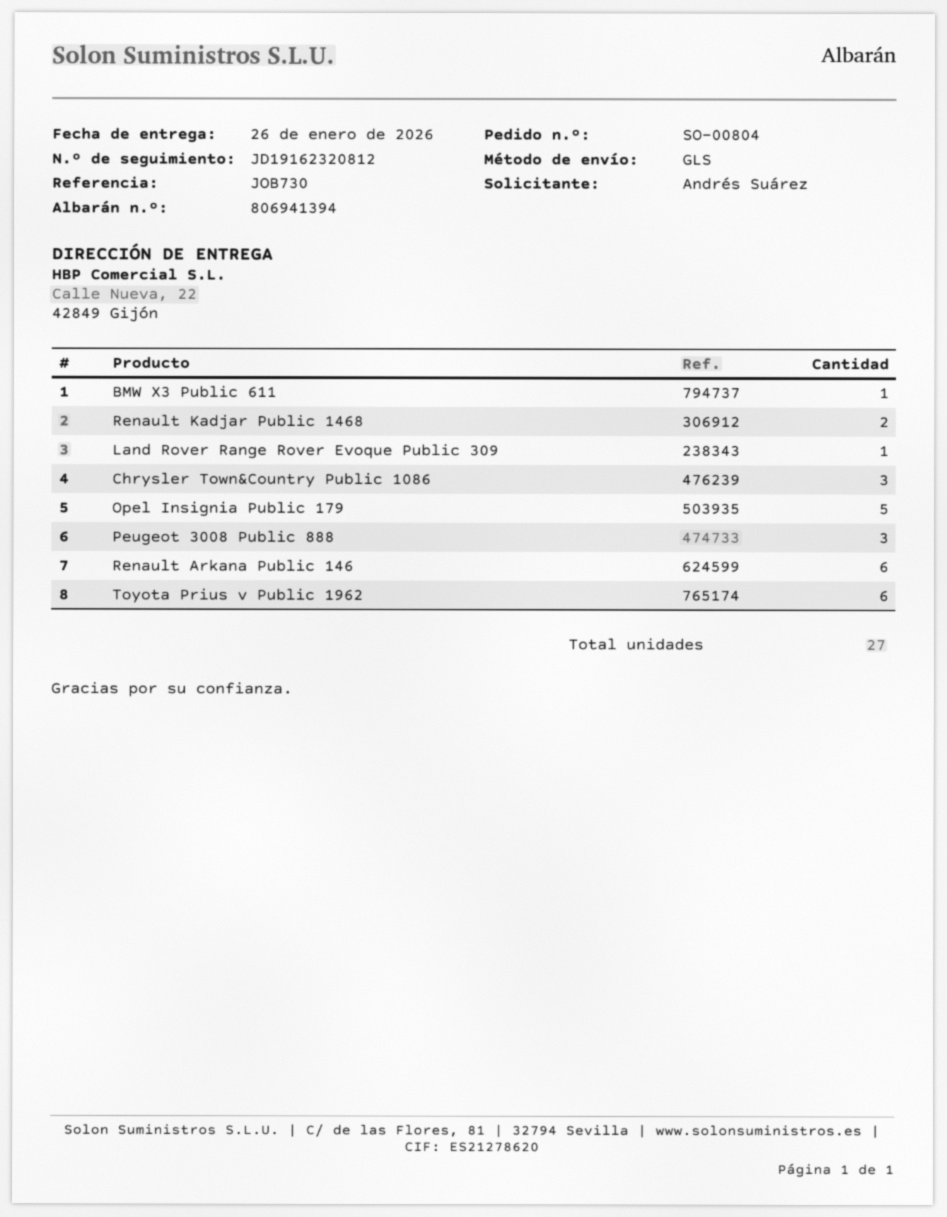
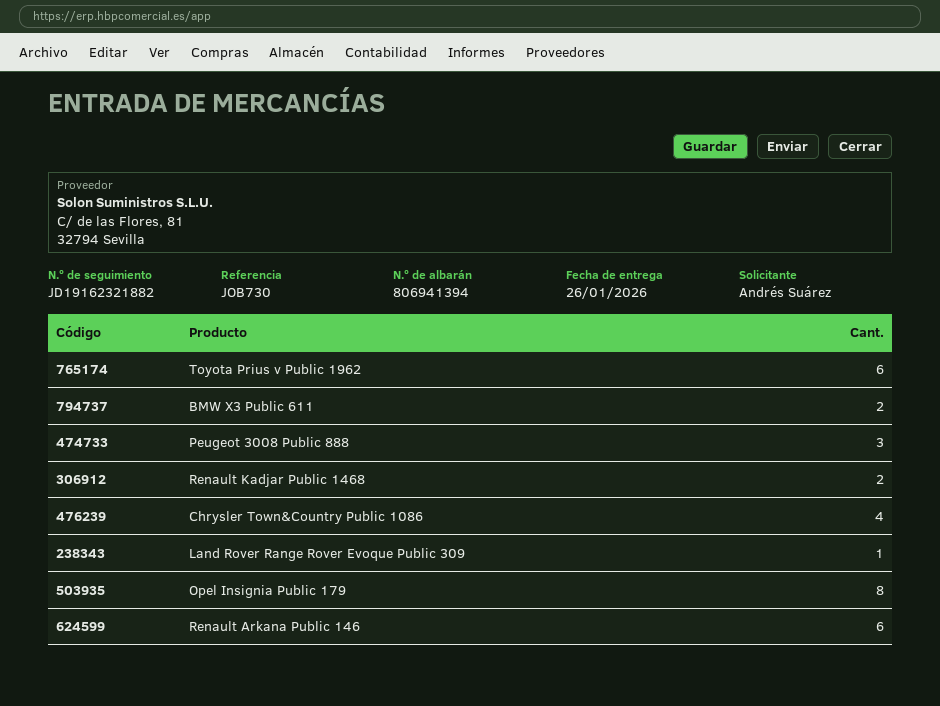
tracking number: JD19162320812 -> JD19162321882
BMW X3 Public 611: 1 -> 2
Chrysler Town&Country Public 1086: 3 -> 4
Opel Insignia Public 179: 5 -> 8

